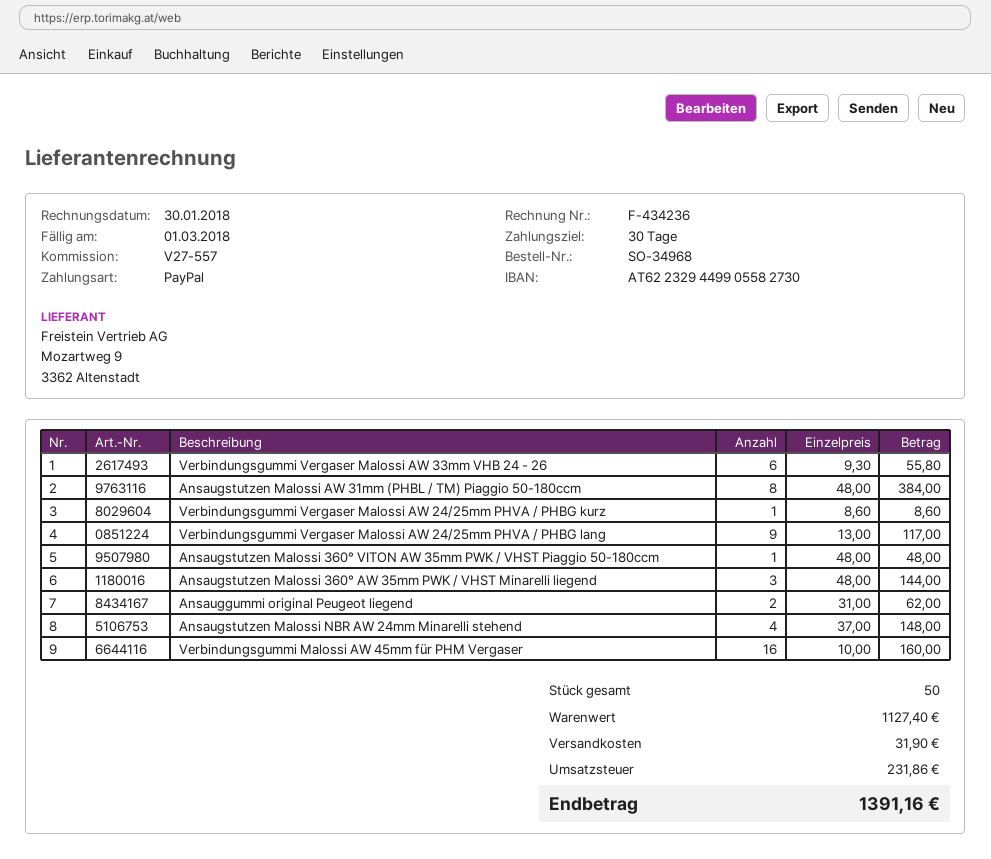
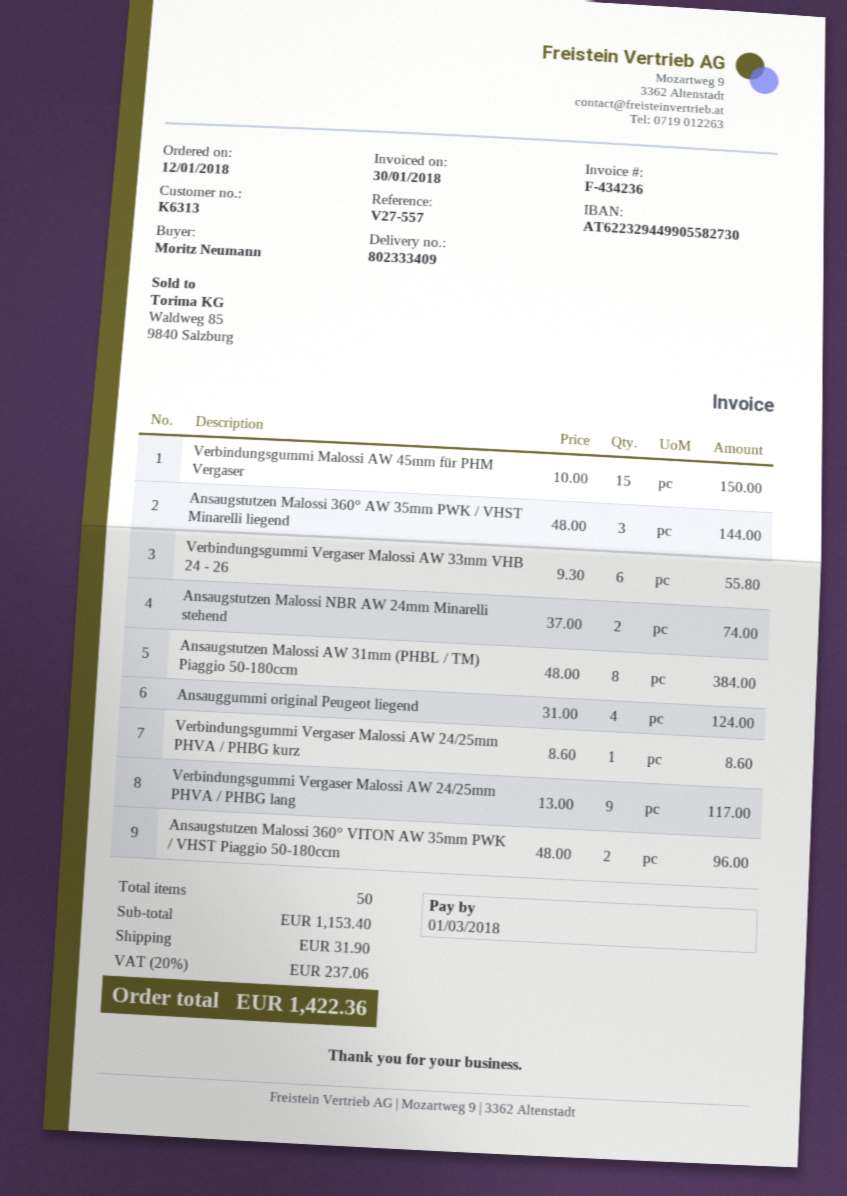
Ansaugstutzen Malossi 360° VITON AW 35mm PWK / VHST Piaggio 50-180ccm: 1 x 48.00 = 48.00 -> 2 x 48.00 = 96.00
Ansauggummi original Peugeot liegend: 2 x 31.00 = 62.00 -> 4 x 31.00 = 124.00
Ansaugstutzen Malossi NBR AW 24mm Minarelli stehend: 4 x 37.00 = 148.00 -> 2 x 37.00 = 74.00
Verbindungsgummi Malossi AW 45mm für PHM Vergaser: 16 x 10.00 = 160.00 -> 15 x 10.00 = 150.00
subtotal: 1127.40 -> 1153.40
tax: 231.86 -> 237.06
total: 1391.16 -> 1422.36

